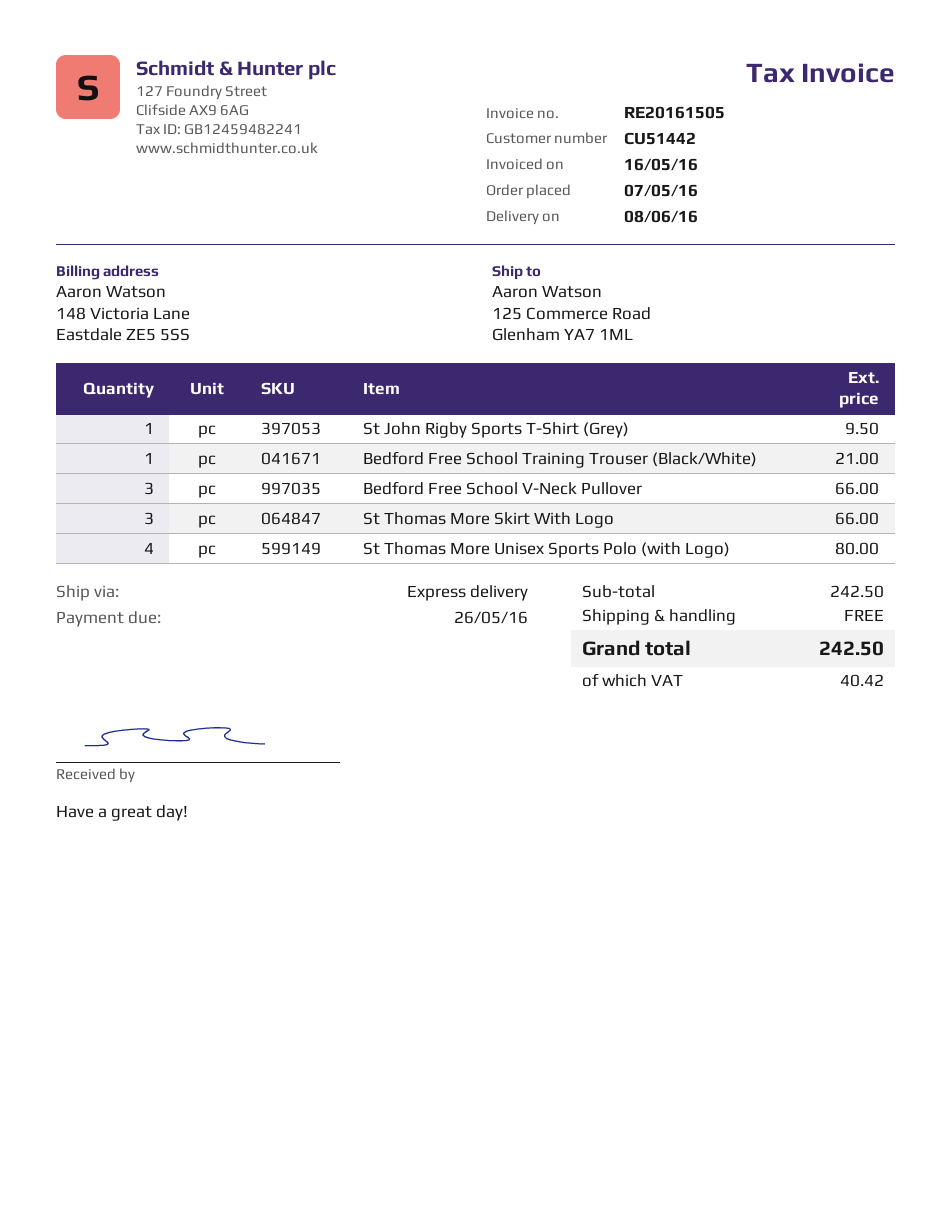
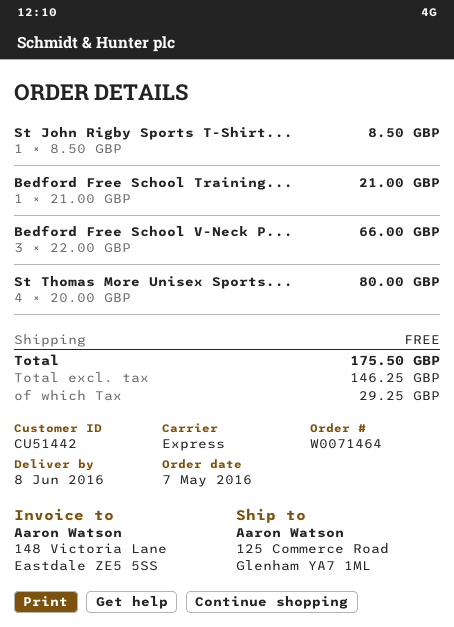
St John Rigby Sports T-Shirt (Grey): 1 for 9.50 -> 1 for 8.50
St Thomas More Skirt With Logo: 3 for 66.00 -> none
tax: 40.42 -> 29.25
total: 242.50 -> 175.50

